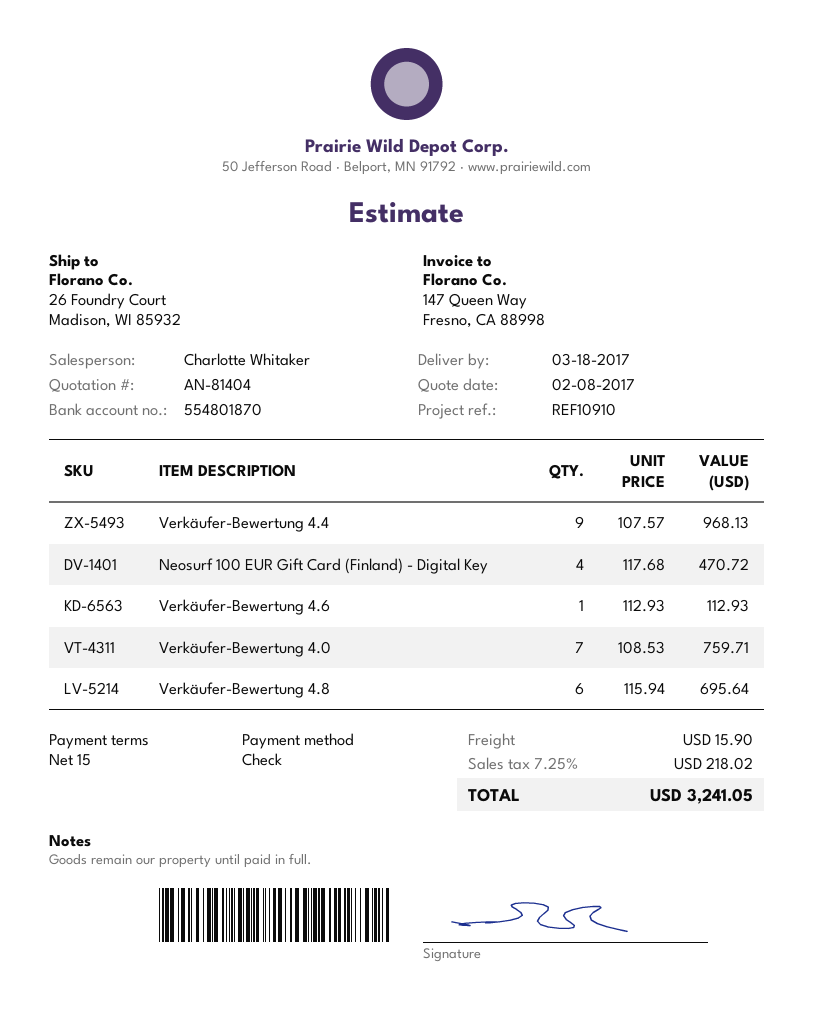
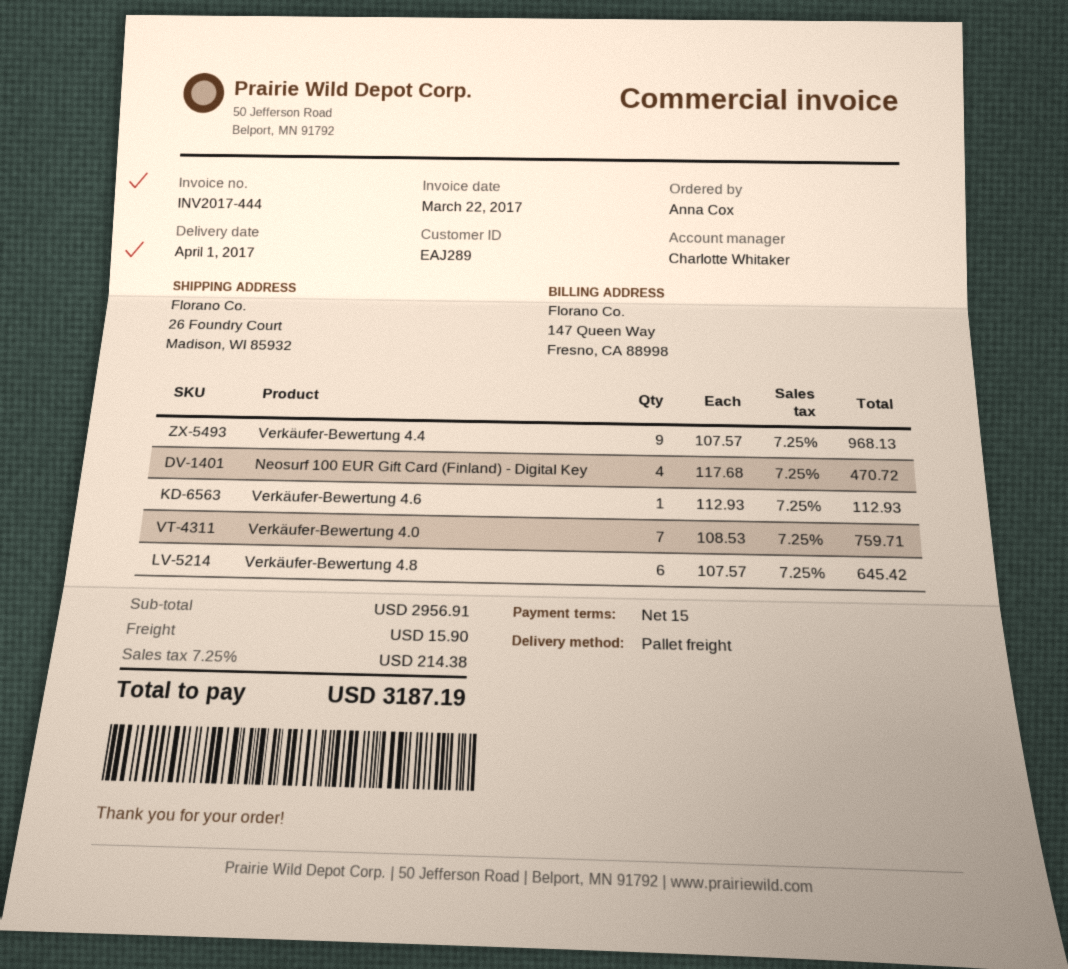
delivery date: 2017-03-18 -> 2017-04-01
Verkäufer-Bewertung 4.8: 6 x 115.94 = 695.64 -> 6 x 107.57 = 645.42
tax: 7.25% = 218.02 -> 7.25% = 214.38
total: 3241.05 -> 3187.19

